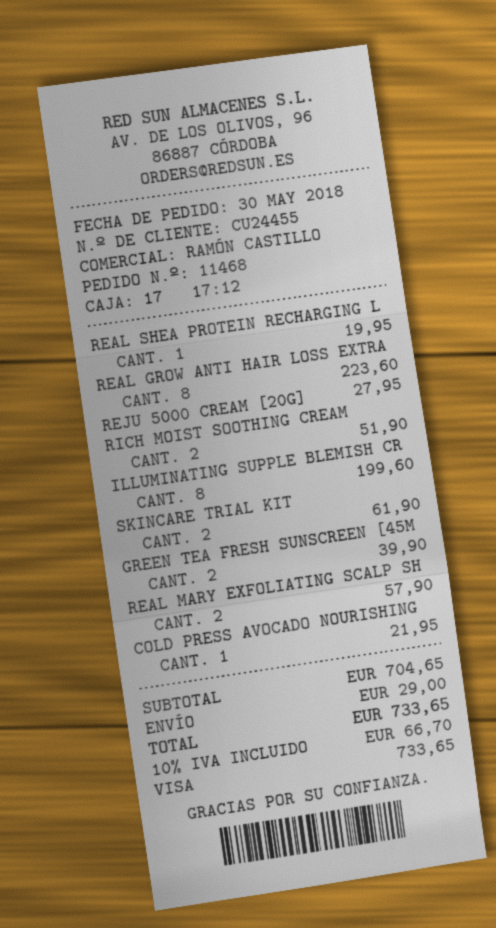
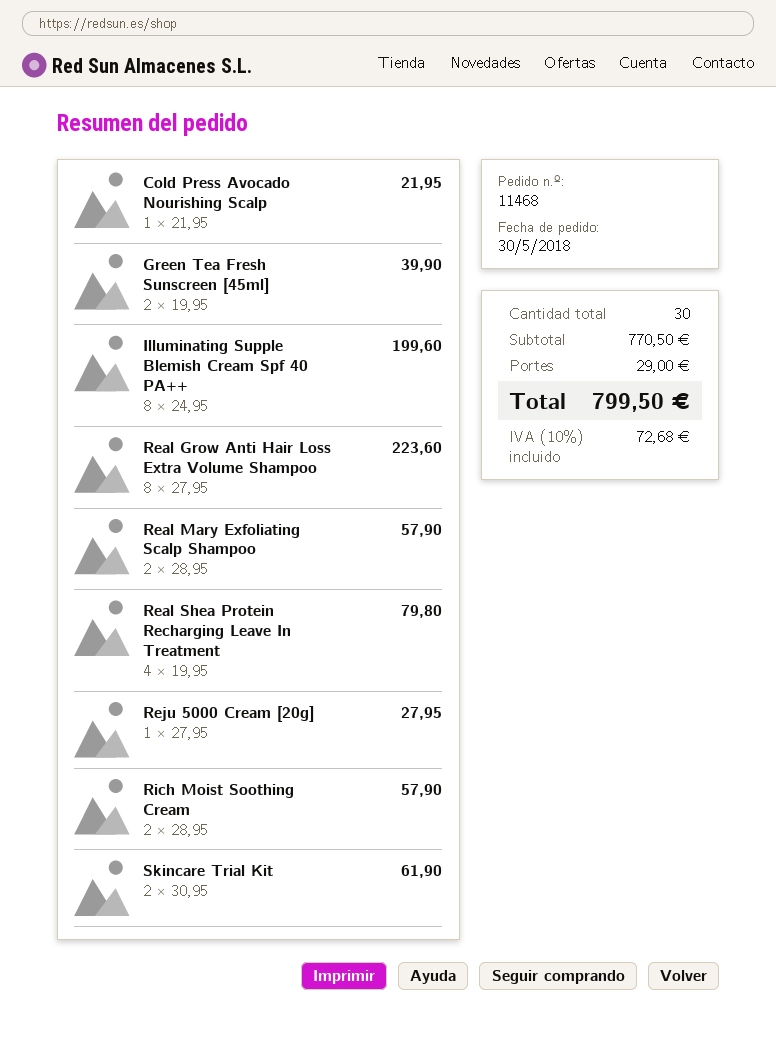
REAL SHEA PROTEIN RECHARGING L: 1 for 19.95 -> 4 for 79.80
RICH MOIST SOOTHING CREAM: 2 for 51.90 -> 2 for 57.90
subtotal: 704.65 -> 770.50
tax: 10% = 66.70 -> 10% = 72.68
total: 733.65 -> 799.50

